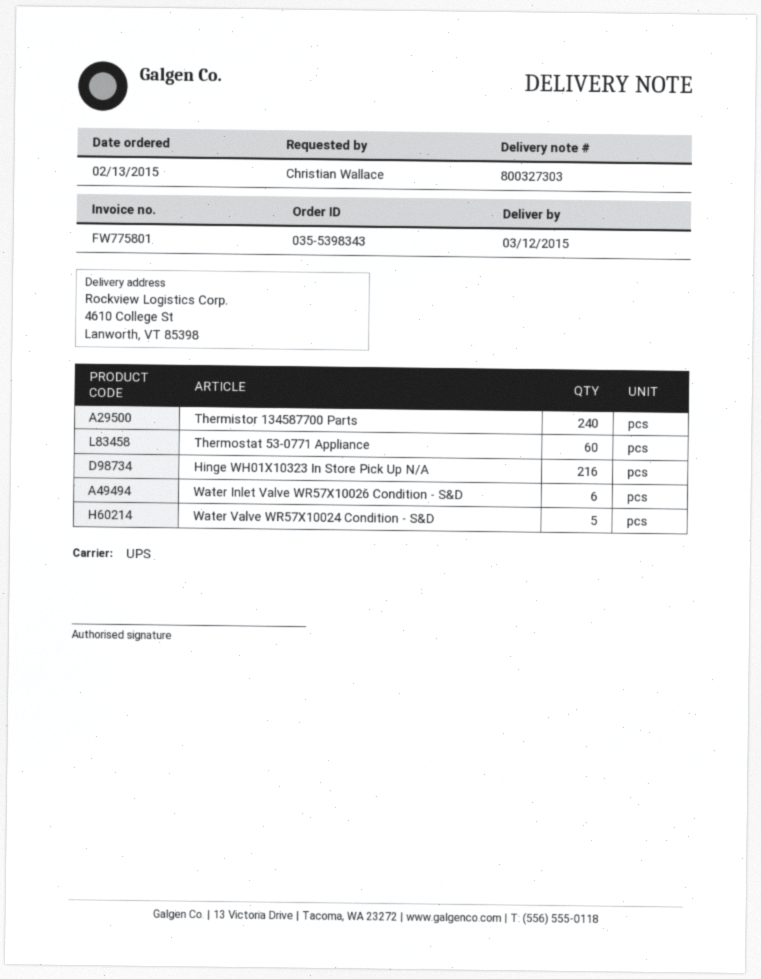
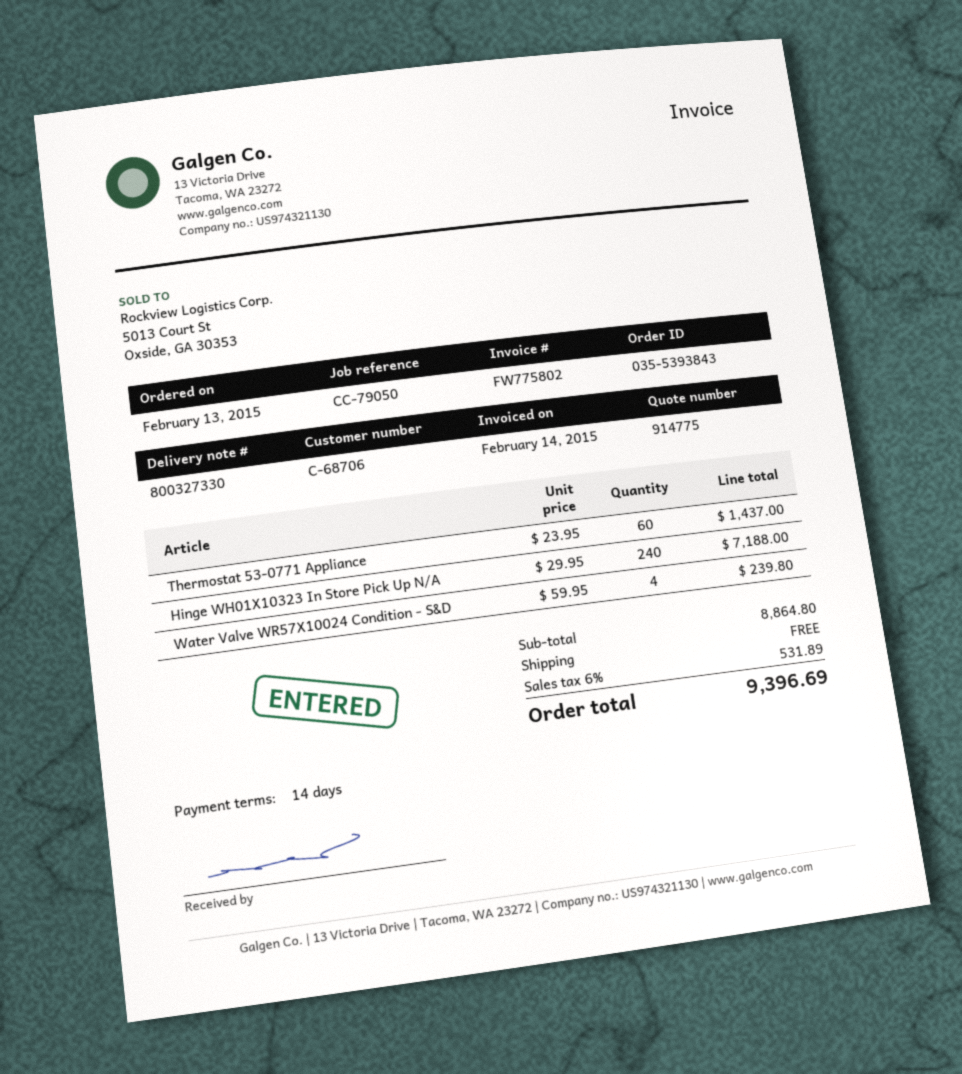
order number: 035-5398343 -> 035-5393843
delivery note number: 800327303 -> 800327330
invoice number: FW775801 -> FW775802
Thermistor 134587700 Parts: 240 -> none
Hinge WH01X10323 In Store Pick Up N/A: 216 -> 240
Water Inlet Valve WR57X10026 Condition - S&D: 6 -> none
Water Valve WR57X10024 Condition - S&D: 5 -> 4

